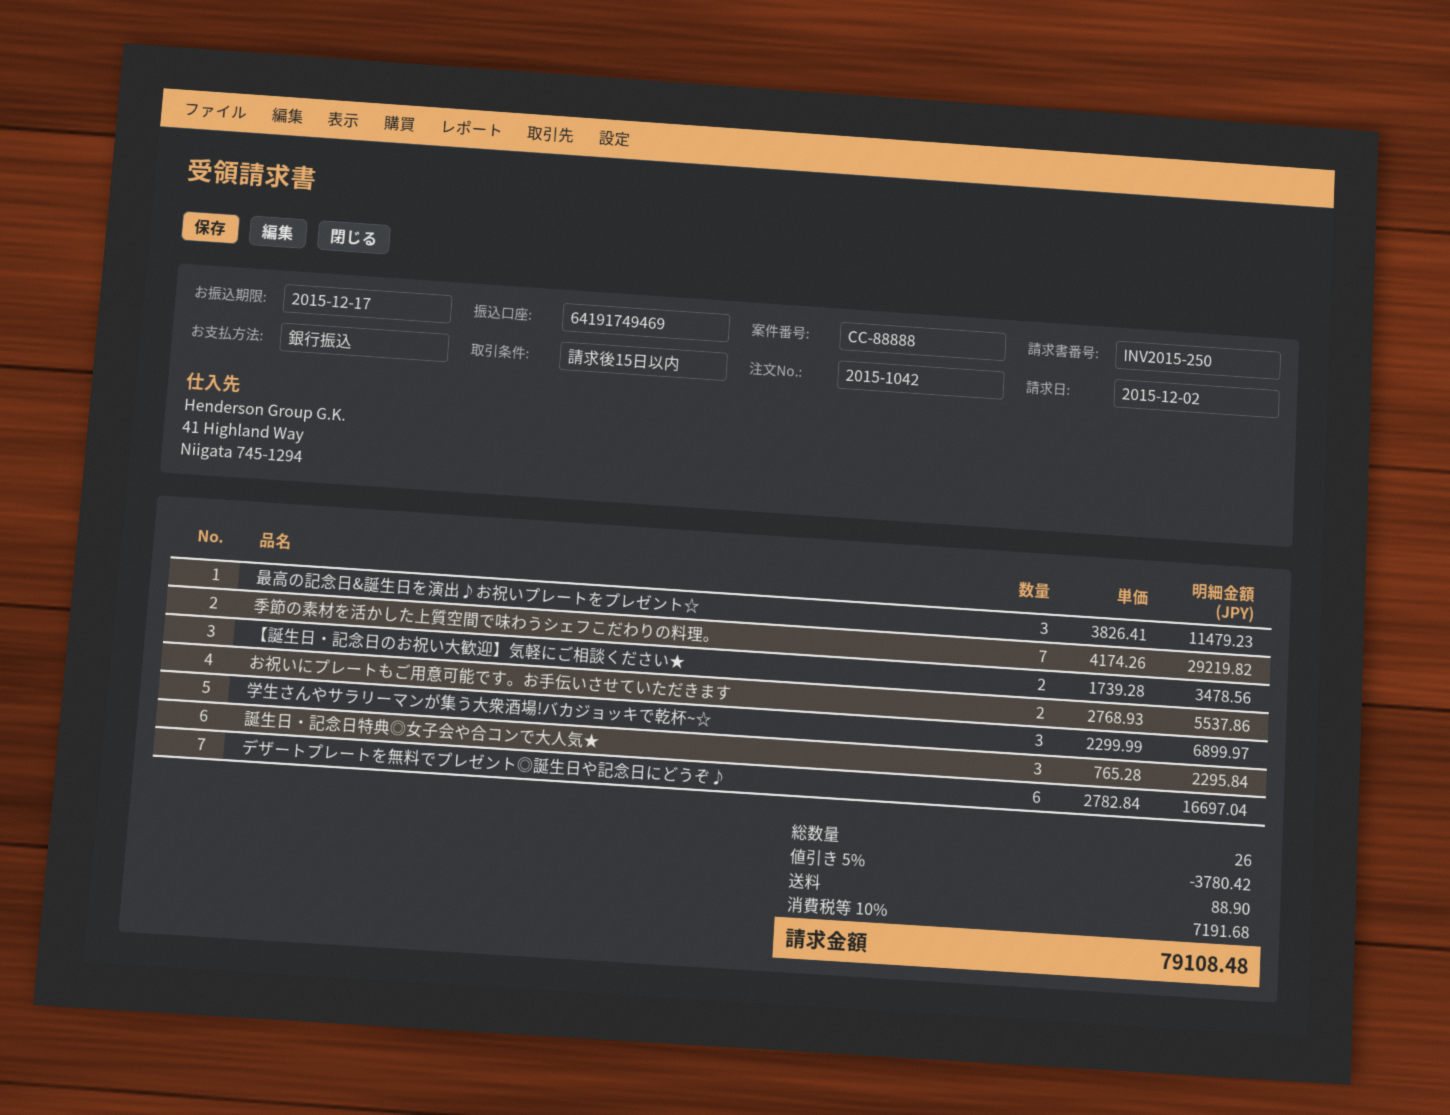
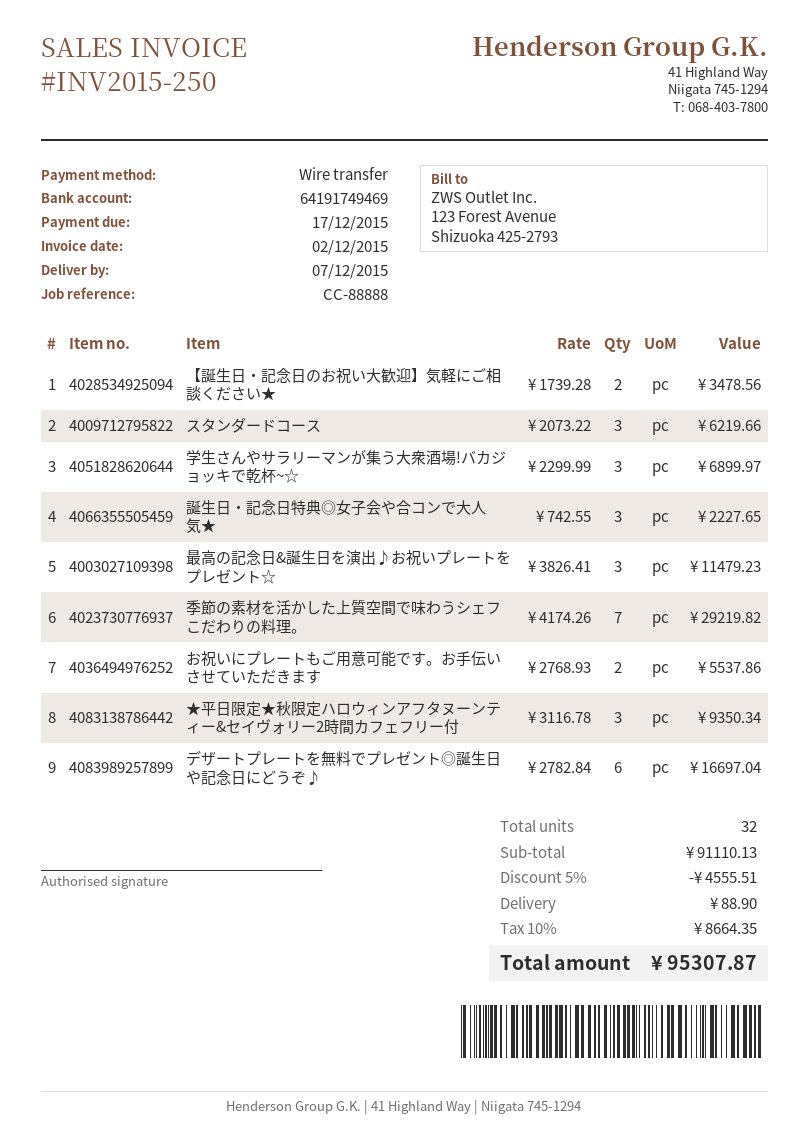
誕生日・記念日特典◎女子会や合コンで大人気★: 3 x 765.28 = 2295.84 -> 3 x 742.55 = 2227.65
スタンダードコース: none -> 3 x 2073.22 = 6219.66
★平日限定★秋限定ハロウィンアフタヌーンティー&セイヴォリー2時間カフェフリー付: none -> 3 x 3116.78 = 9350.34
total quantity: 26 -> 32
discount: 5% = 3780.42 -> 5% = 4555.51
tax: 10% = 7191.68 -> 10% = 8664.35
total: 79108.48 -> 95307.87

